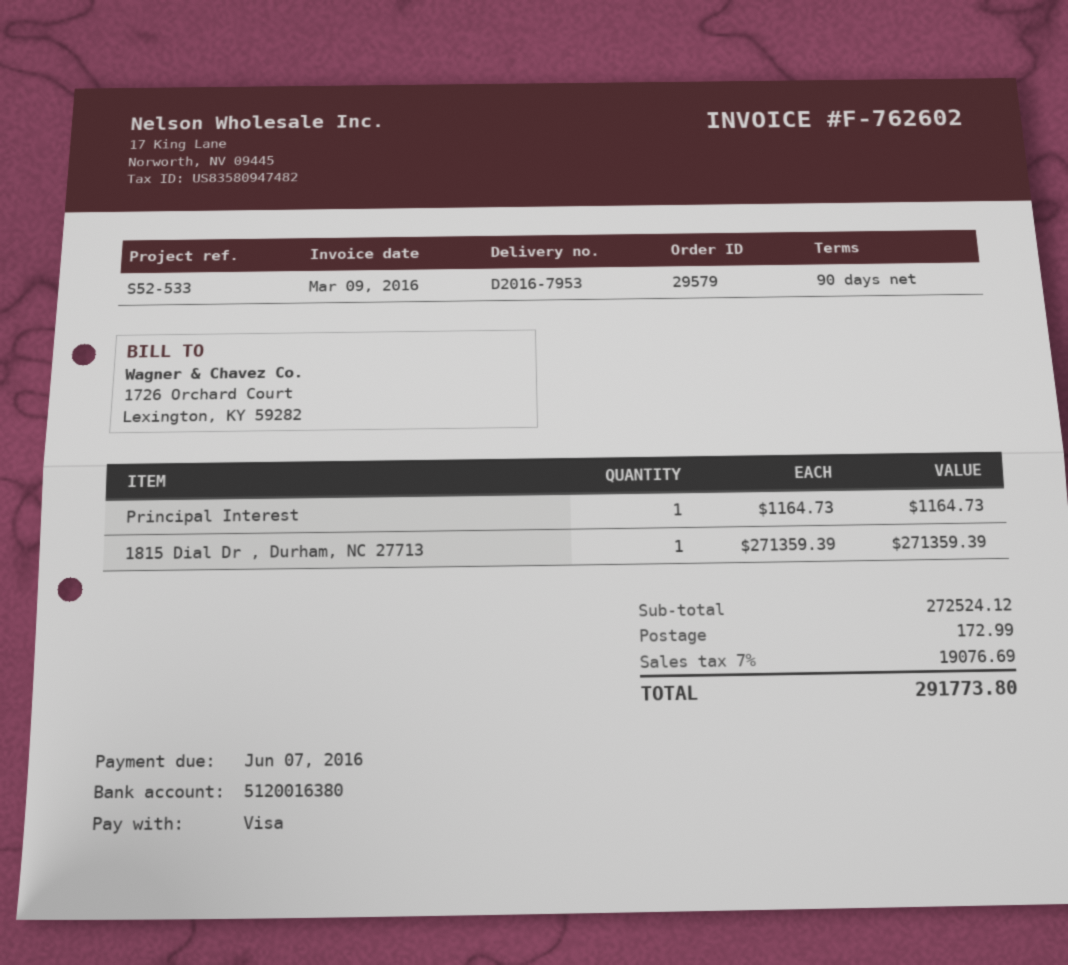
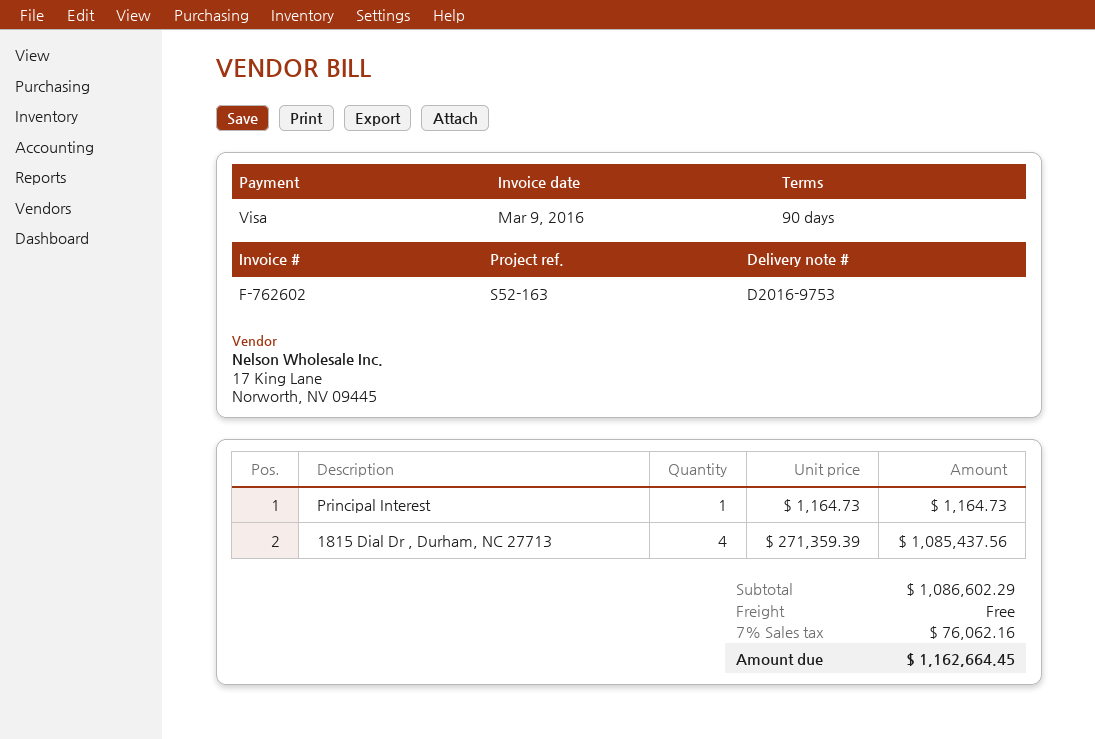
delivery note number: D2016-7953 -> D2016-9753
reference: S52-533 -> S52-163
1815 Dial Dr , Durham, NC 27713: 1 x 271359.39 = 271359.39 -> 4 x 271359.39 = 1085437.56
subtotal: 272524.12 -> 1086602.29
shipping: 172.99 -> 0.00
tax: 7% = 19076.69 -> 7% = 76062.16
total: 291773.80 -> 1162664.45

